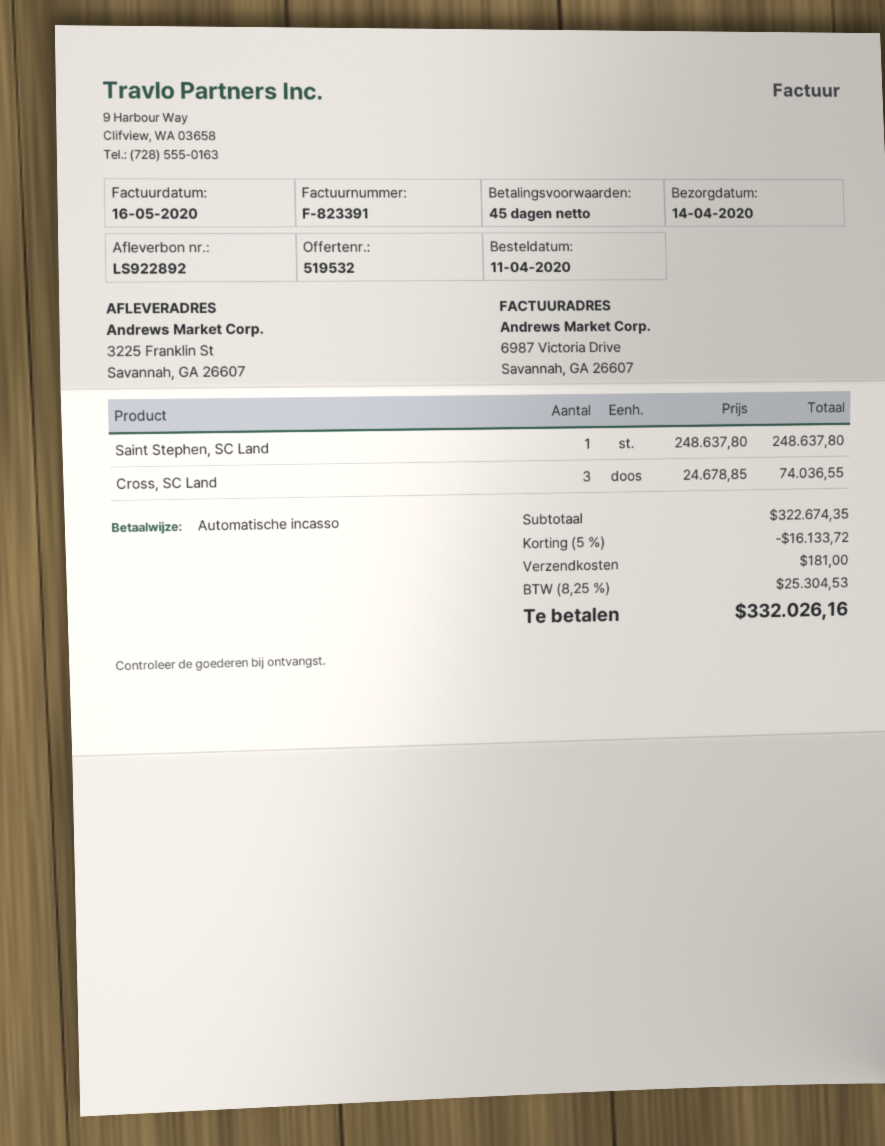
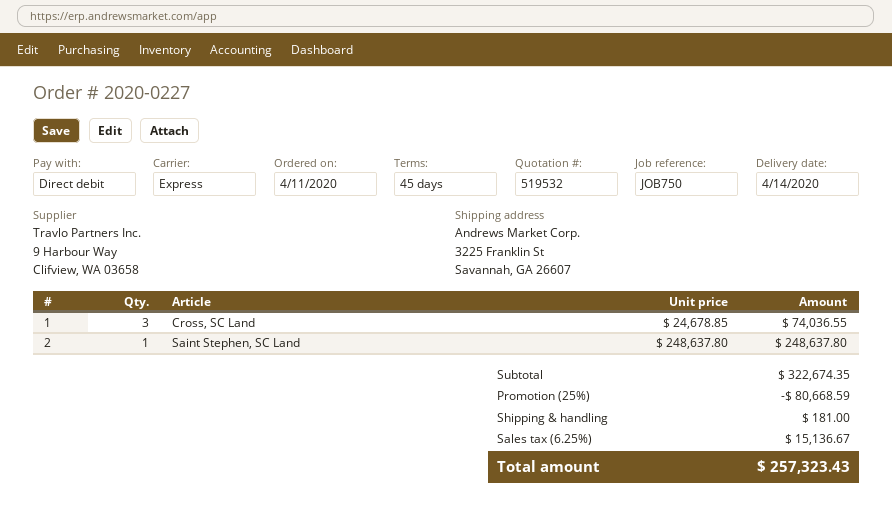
discount: 5% = 16133.72 -> 25% = 80668.59
tax: 8.25% = 25304.53 -> 6.25% = 15136.67
total: 332026.16 -> 257323.43

